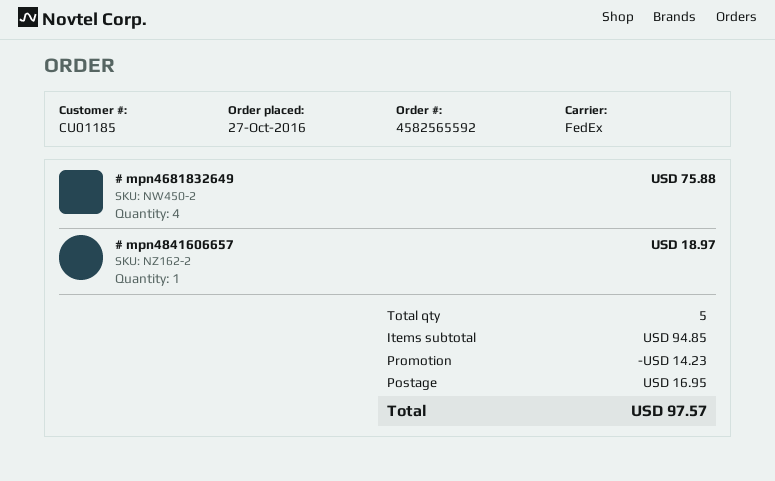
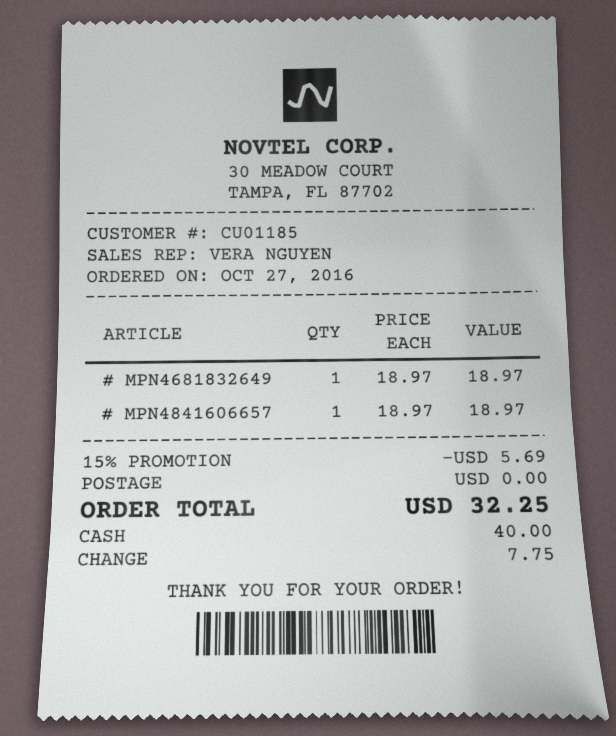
# mpn4681832649: 4 for 75.88 -> 1 for 18.97
discount: 14.23 -> 5.69
shipping: 16.95 -> 0.00
total: 97.57 -> 32.25

